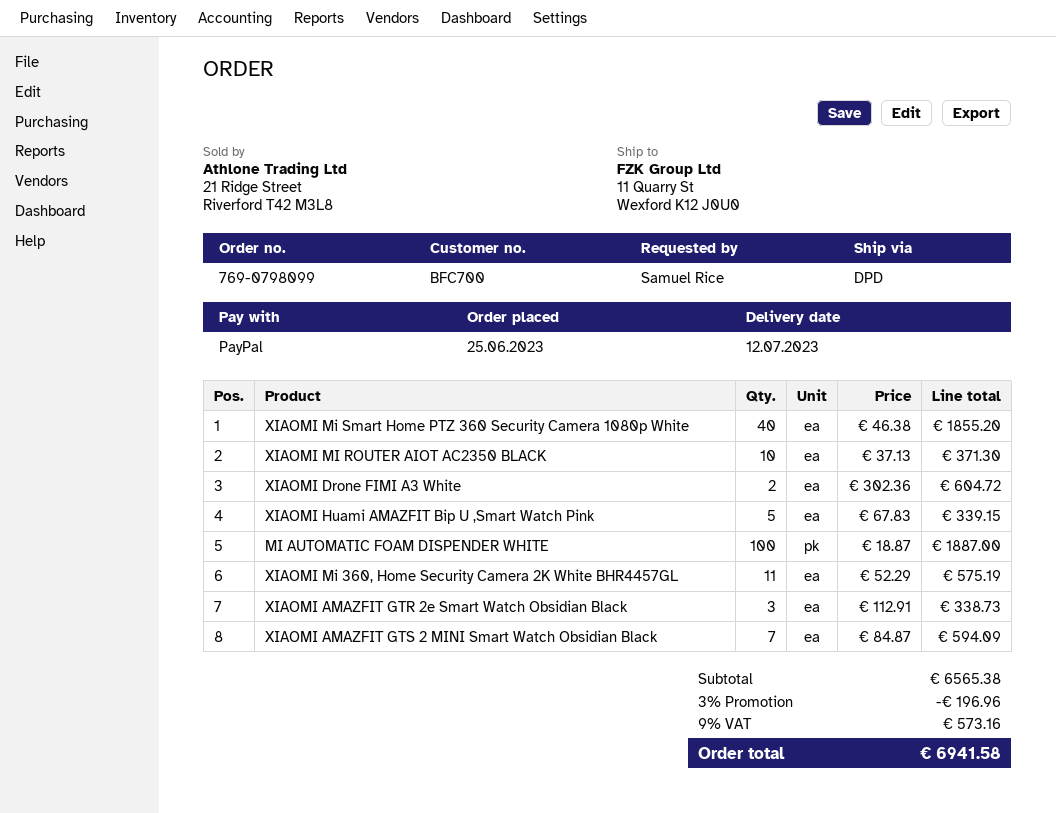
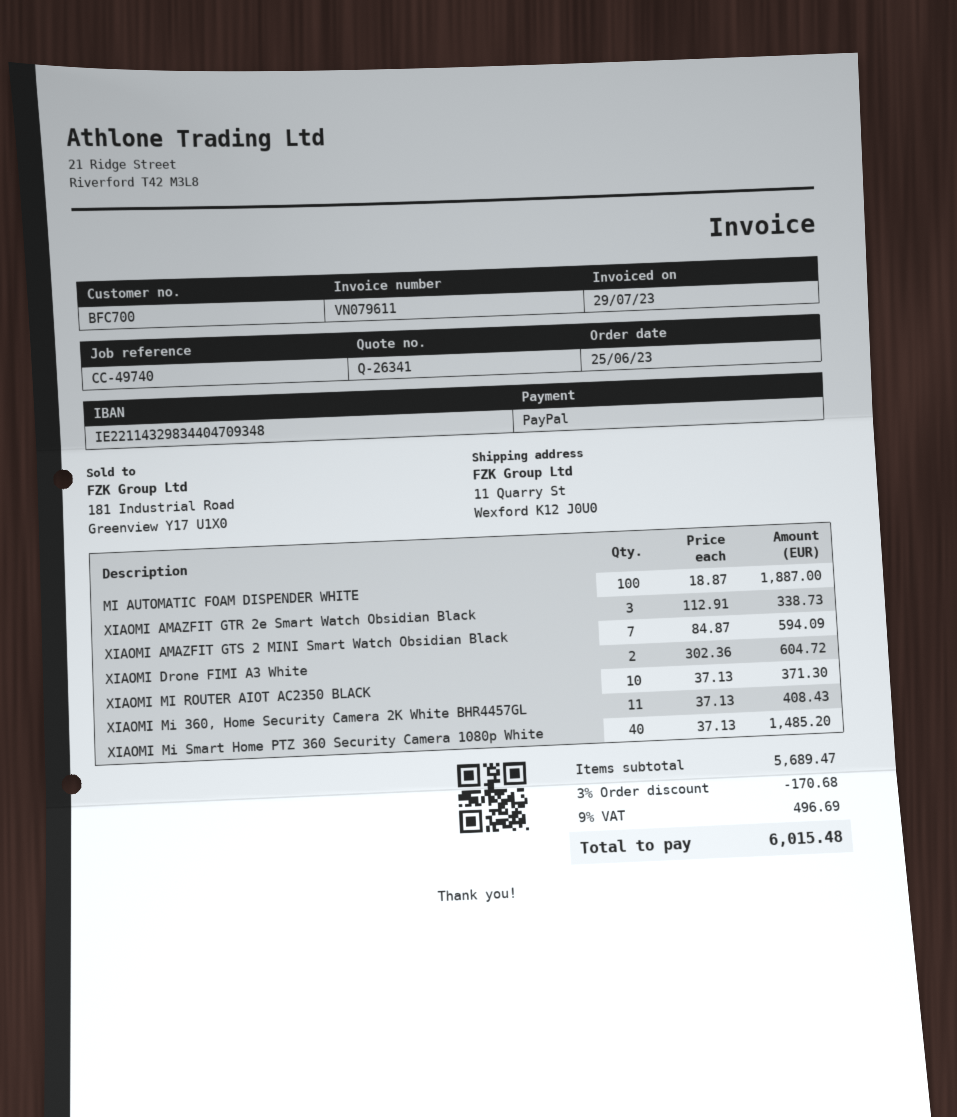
XIAOMI Mi Smart Home PTZ 360 Security Camera 1080p White: 40 x 46.38 = 1855.20 -> 40 x 37.13 = 1485.20
XIAOMI Huami AMAZFIT Bip U ,Smart Watch Pink: 5 x 67.83 = 339.15 -> none
XIAOMI Mi 360, Home Security Camera 2K White BHR4457GL: 11 x 52.29 = 575.19 -> 11 x 37.13 = 408.43
subtotal: 6565.38 -> 5689.47
discount: 3% = 196.96 -> 3% = 170.68
tax: 9% = 573.16 -> 9% = 496.69
total: 6941.58 -> 6015.48

